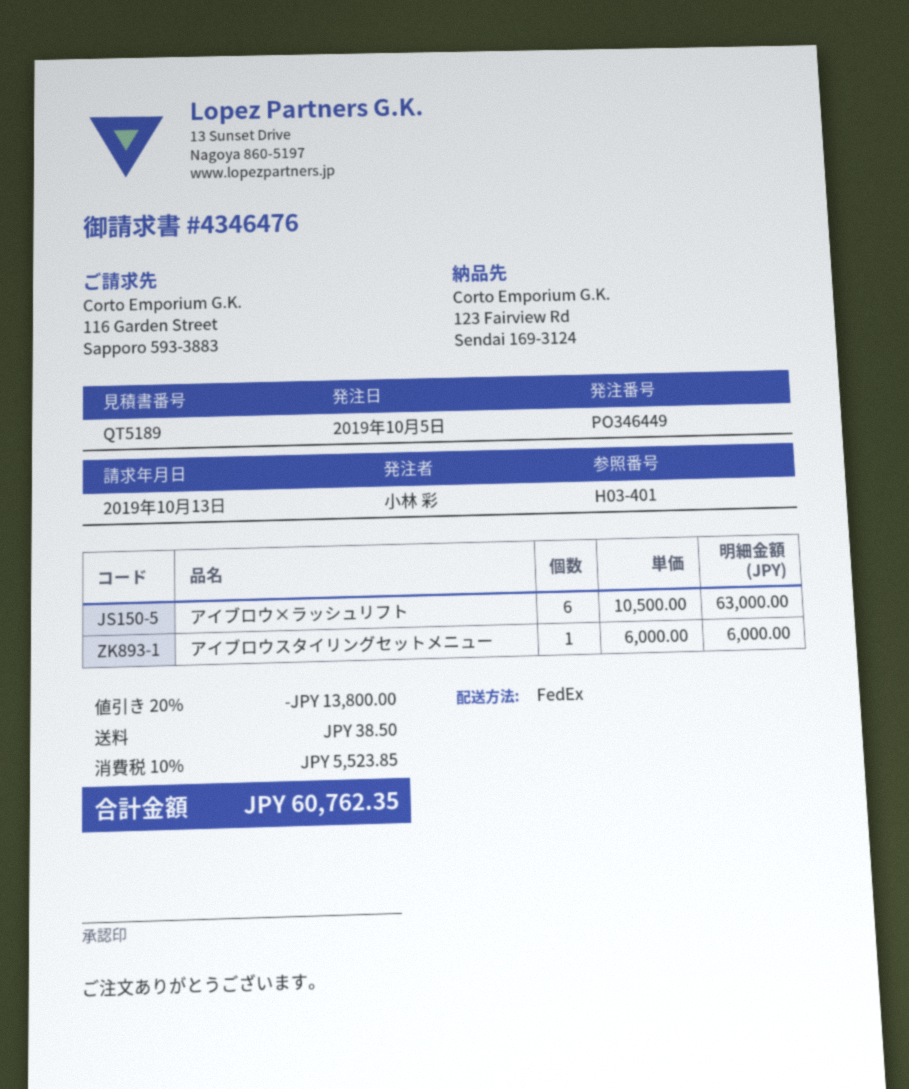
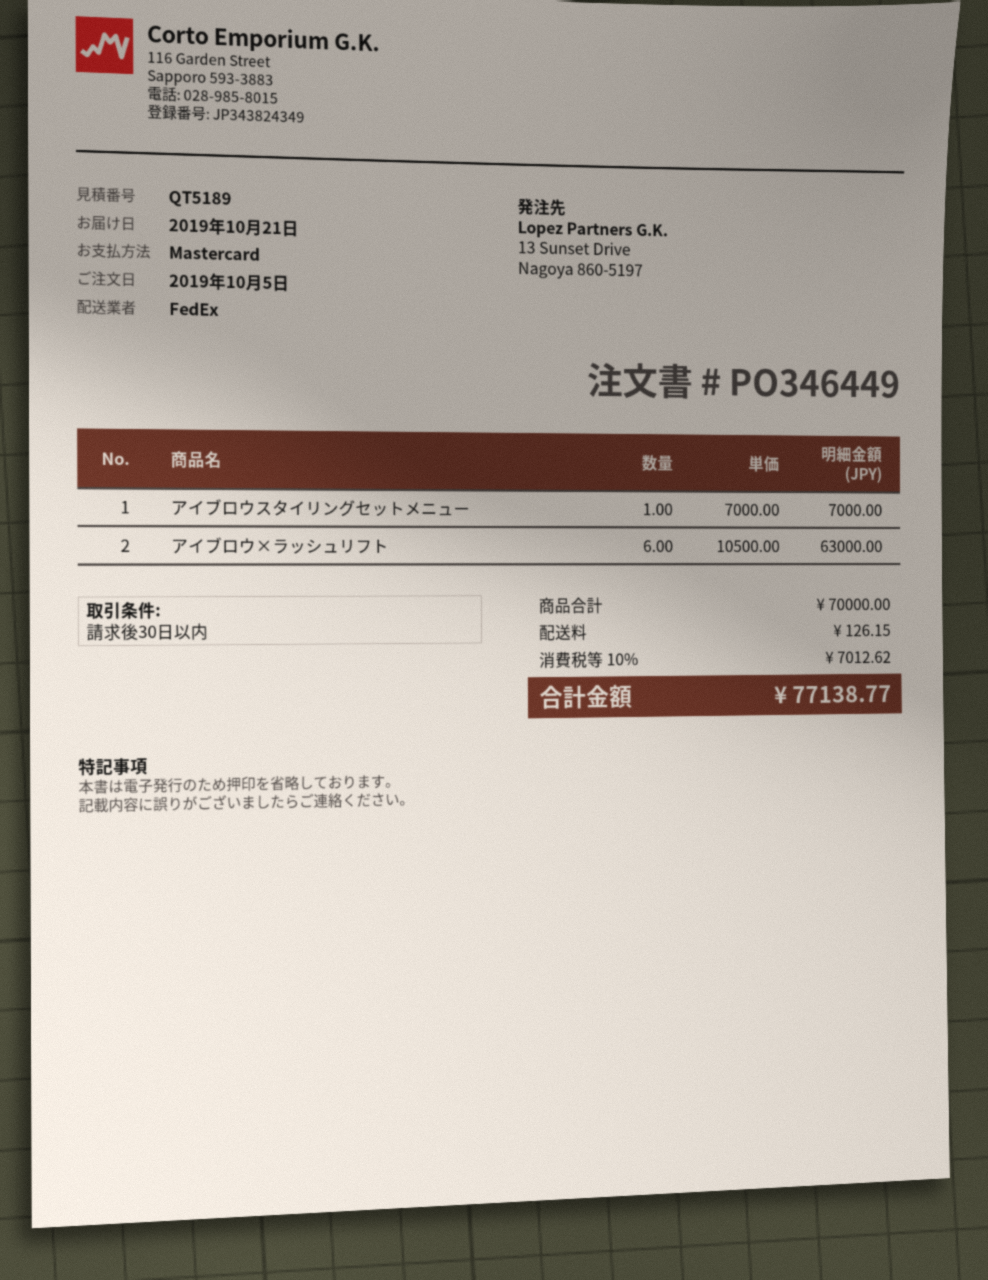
アイブロウスタイリングセットメニュー: 1 x 6000.00 = 6000.00 -> 1 x 7000.00 = 7000.00
discount: 20% = 13800.00 -> none
shipping: 38.50 -> 126.15
tax: 10% = 5523.85 -> 10% = 7012.62
total: 60762.35 -> 77138.77

